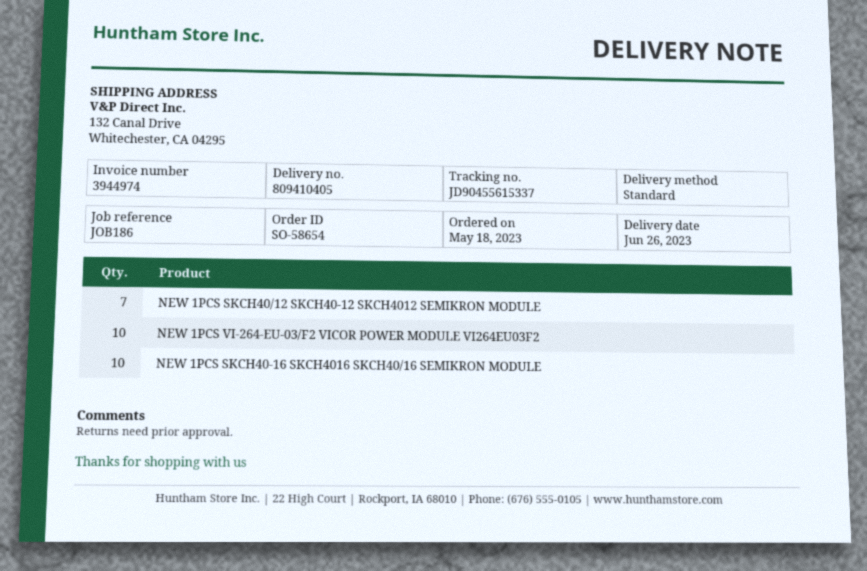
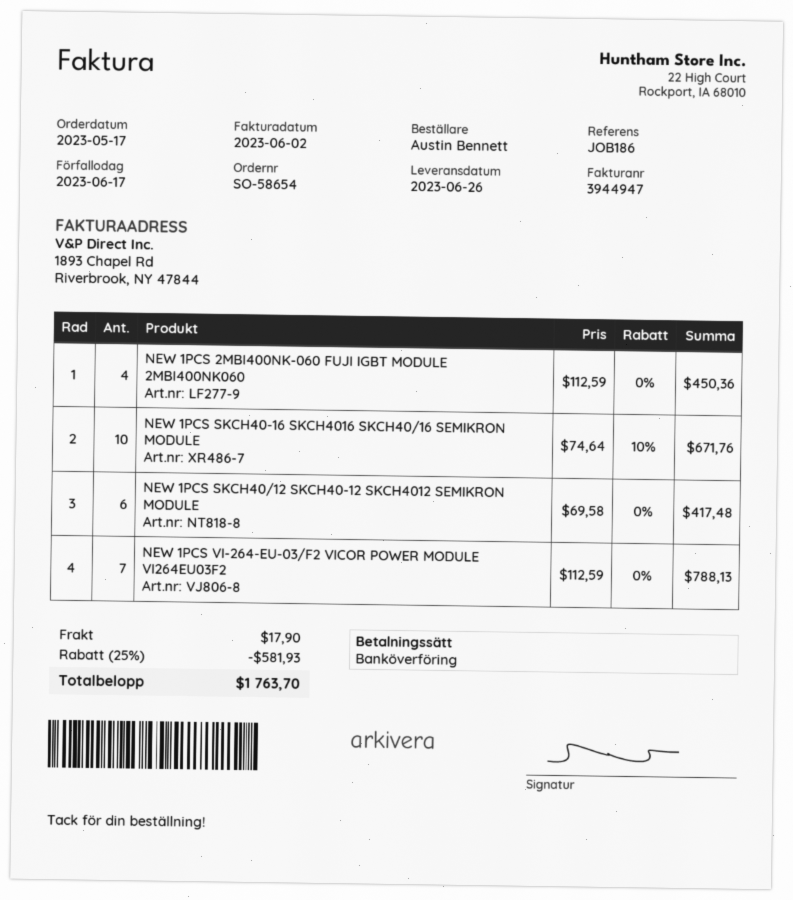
order date: 2023-05-18 -> 2023-05-17
invoice number: 3944974 -> 3944947
NEW 1PCS SKCH40/12 SKCH40-12 SKCH4012 SEMIKRON MODULE: 7 -> 6
NEW 1PCS VI-264-EU-03/F2 VICOR POWER MODULE VI264EU03F2: 10 -> 7
NEW 1PCS 2MBI400NK-060 FUJI IGBT MODULE 2MBI400NK060: none -> 4

